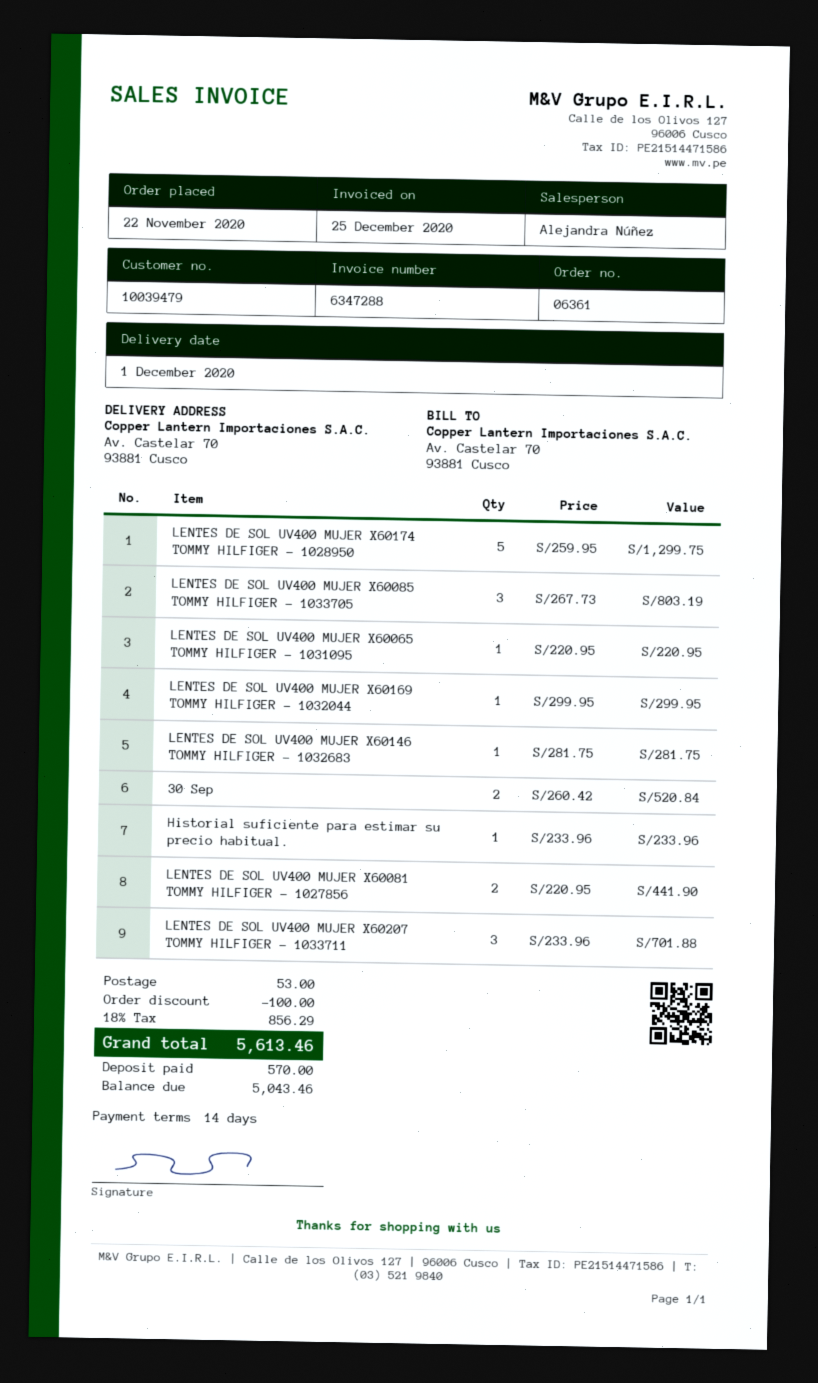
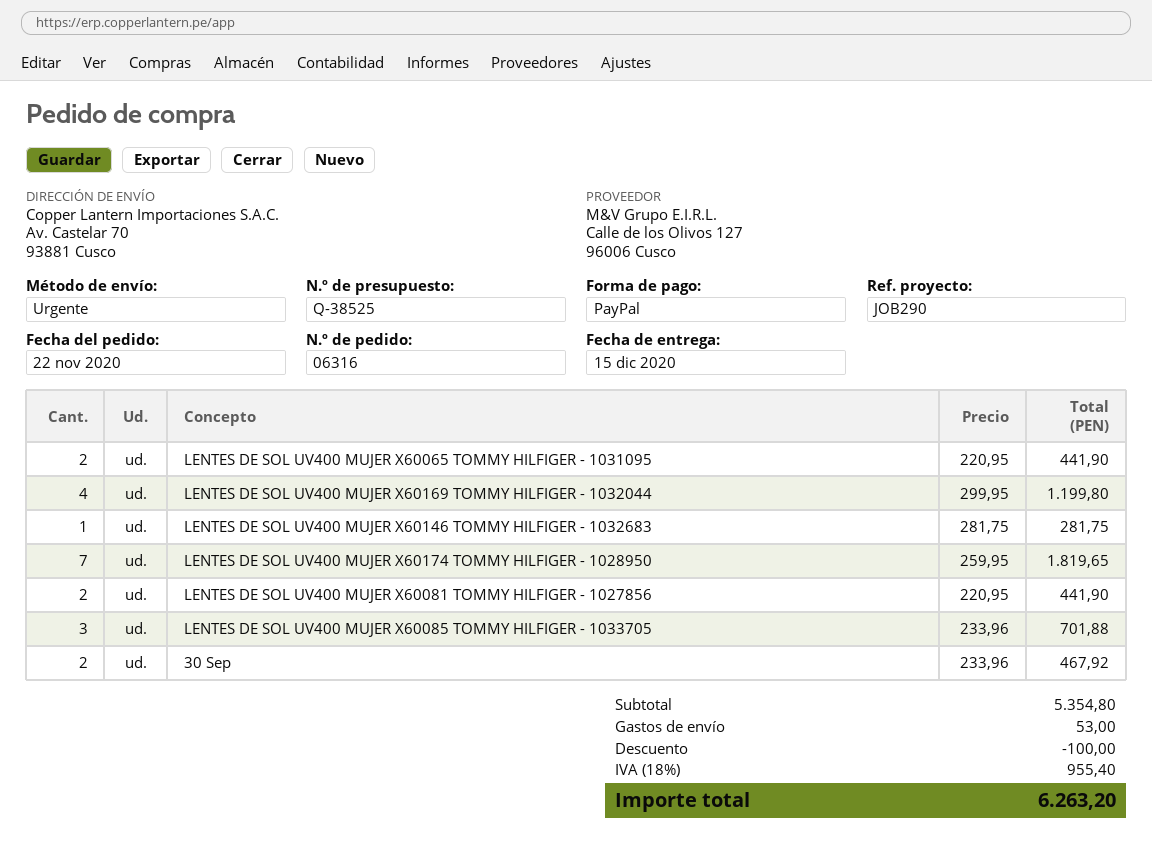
order number: 06361 -> 06316
delivery date: 2020-12-01 -> 2020-12-15
LENTES DE SOL UV400 MUJER X60174 TOMMY HILFIGER - 1028950: 5 x 259.95 = 1299.75 -> 7 x 259.95 = 1819.65
LENTES DE SOL UV400 MUJER X60085 TOMMY HILFIGER - 1033705: 3 x 267.73 = 803.19 -> 3 x 233.96 = 701.88
LENTES DE SOL UV400 MUJER X60065 TOMMY HILFIGER - 1031095: 1 x 220.95 = 220.95 -> 2 x 220.95 = 441.90
LENTES DE SOL UV400 MUJER X60169 TOMMY HILFIGER - 1032044: 1 x 299.95 = 299.95 -> 4 x 299.95 = 1199.80
30 Sep: 2 x 260.42 = 520.84 -> 2 x 233.96 = 467.92
Historial suficiente para estimar su precio habitual.: 1 x 233.96 = 233.96 -> none
LENTES DE SOL UV400 MUJER X60207 TOMMY HILFIGER - 1033711: 3 x 233.96 = 701.88 -> none
tax: 18% = 856.29 -> 18% = 955.40
total: 5613.46 -> 6263.20

